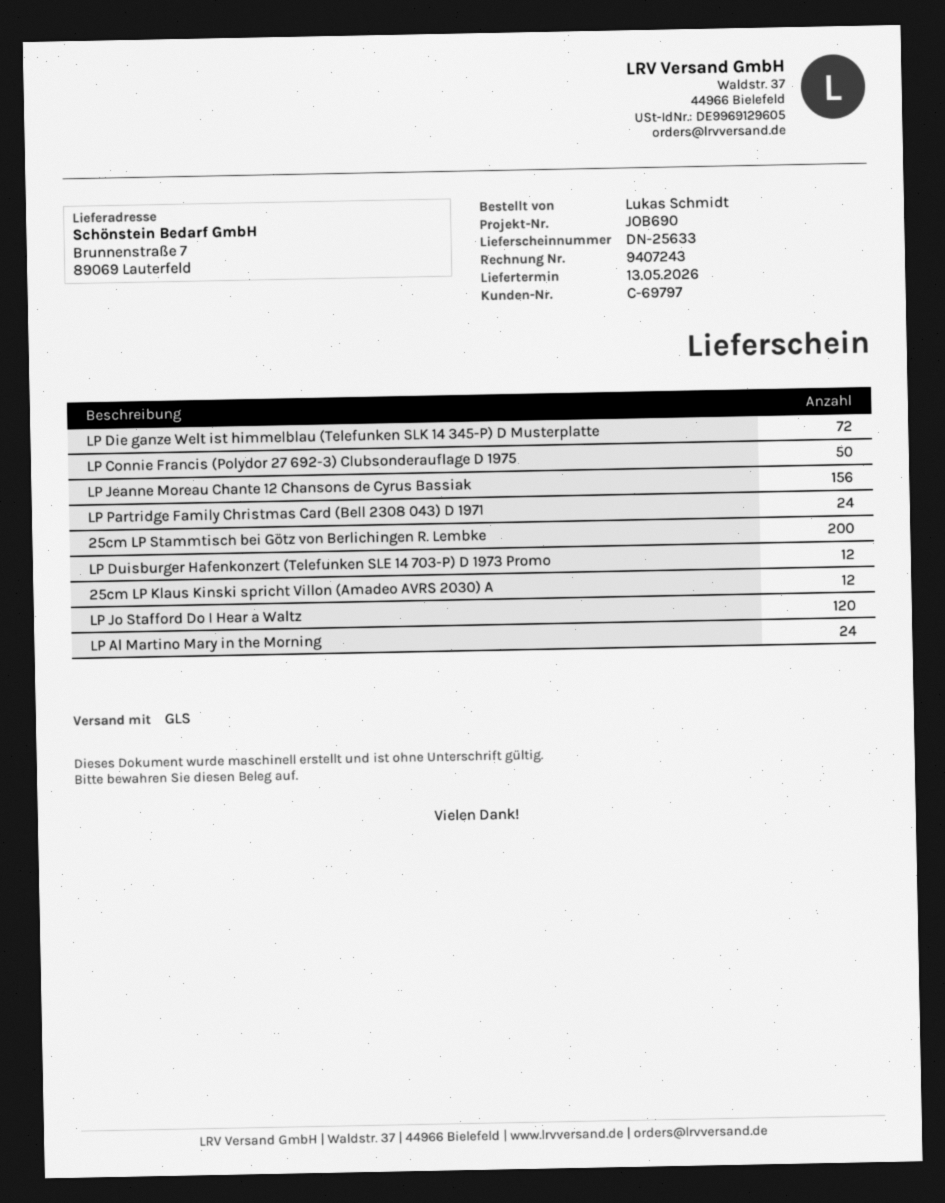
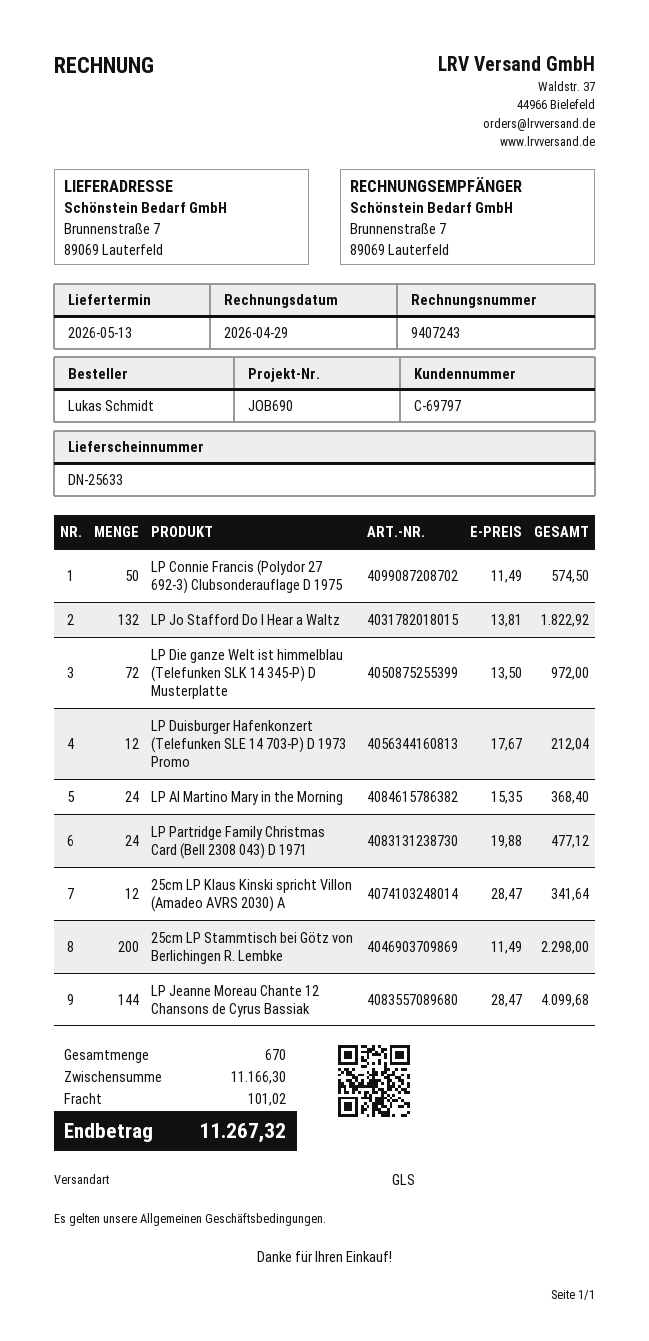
LP Jeanne Moreau Chante 12 Chansons de Cyrus Bassiak: 156 -> 144
LP Jo Stafford Do I Hear a Waltz: 120 -> 132

